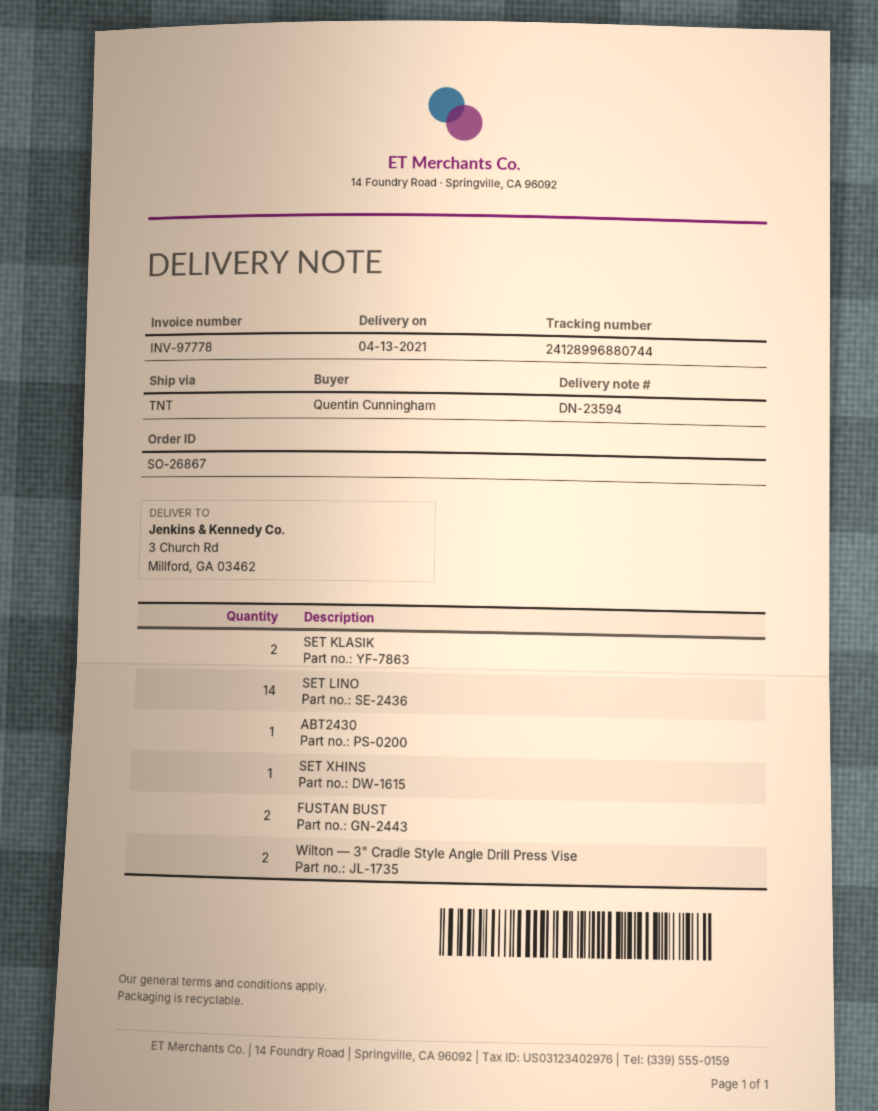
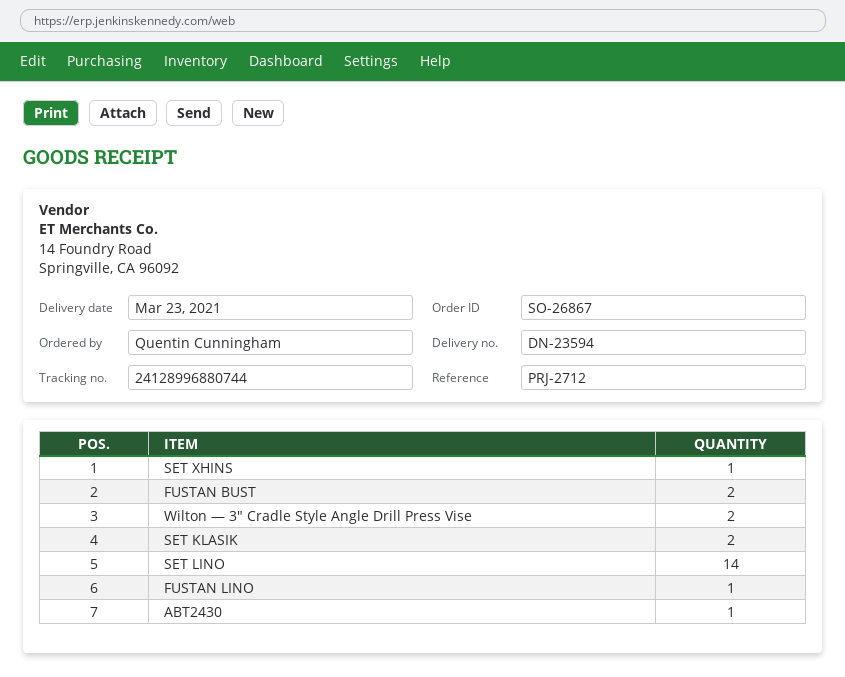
delivery date: 2021-04-13 -> 2021-03-23
FUSTAN LINO: none -> 1

